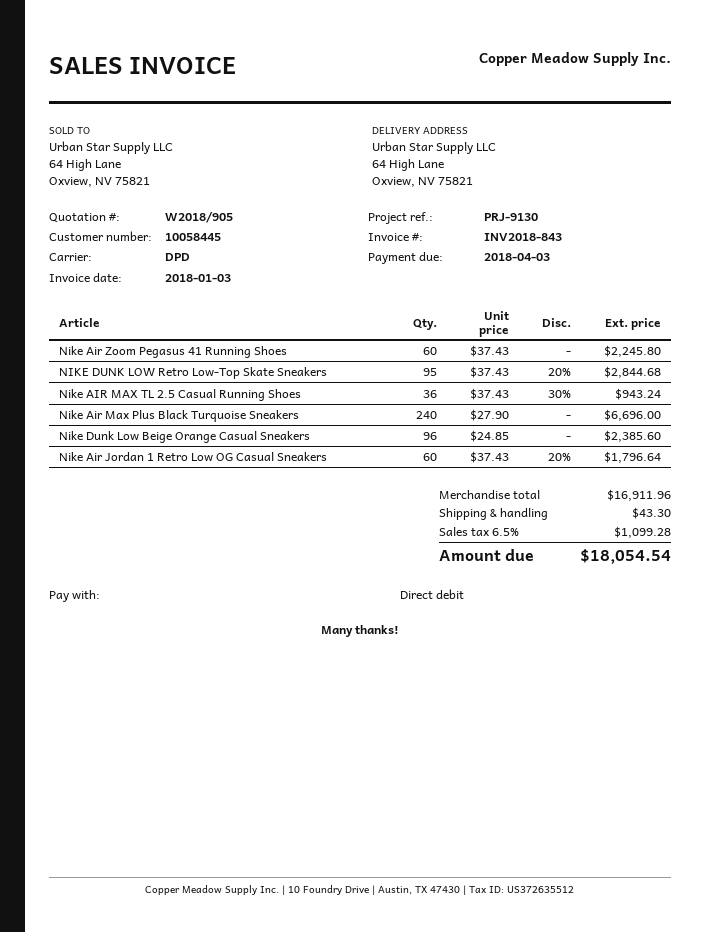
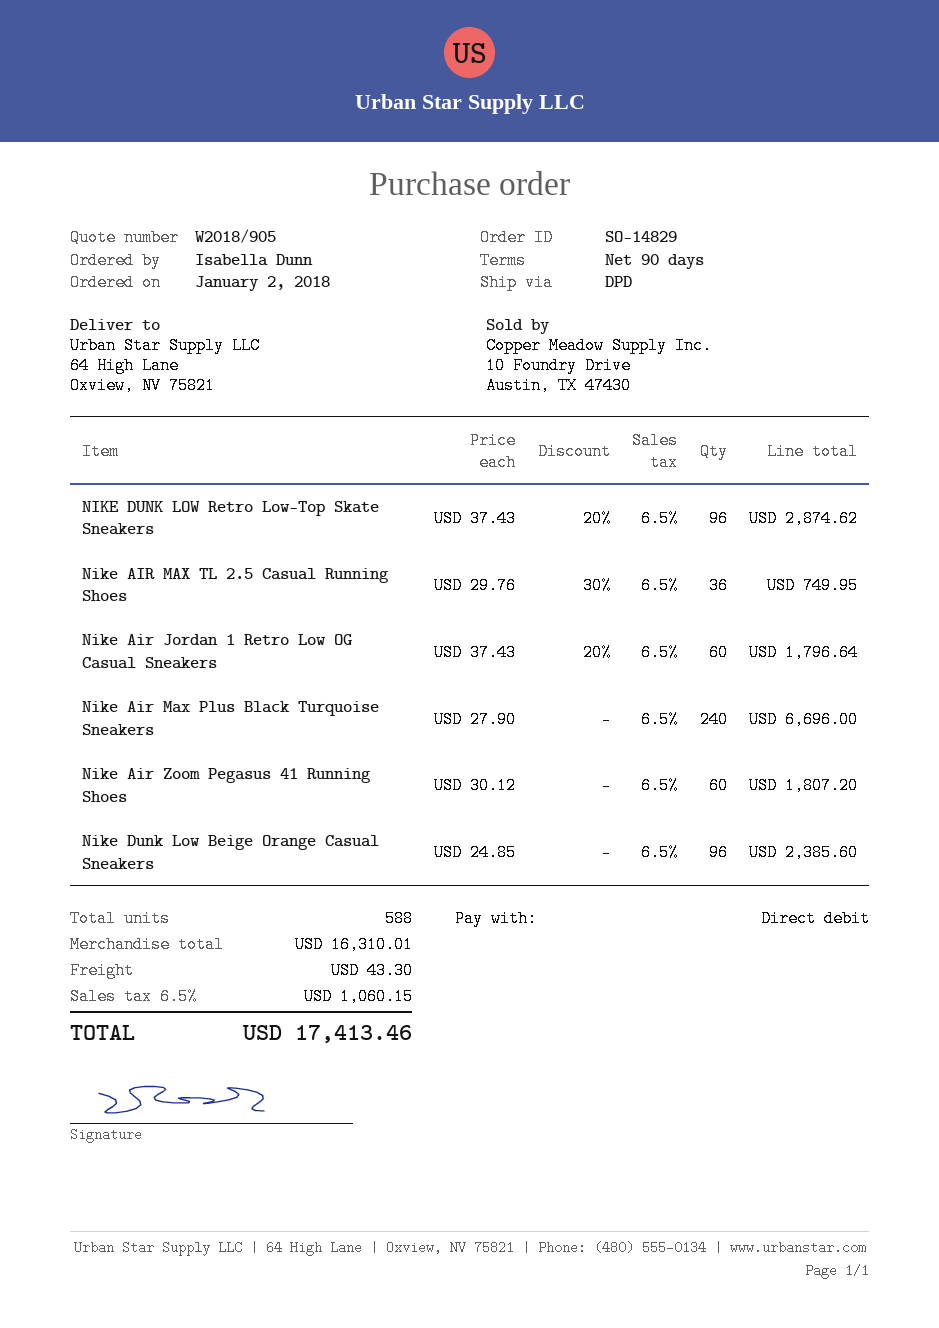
Nike Air Zoom Pegasus 41 Running Shoes: 60 x 37.43 = 2245.80 -> 60 x 30.12 = 1807.20
NIKE DUNK LOW Retro Low-Top Skate Sneakers: 95 x 37.43 - 20% = 2844.68 -> 96 x 37.43 - 20% = 2874.62
Nike AIR MAX TL 2.5 Casual Running Shoes: 36 x 37.43 - 30% = 943.24 -> 36 x 29.76 - 30% = 749.95
subtotal: 16911.96 -> 16310.01
tax: 6.5% = 1099.28 -> 6.5% = 1060.15
total: 18054.54 -> 17413.46

